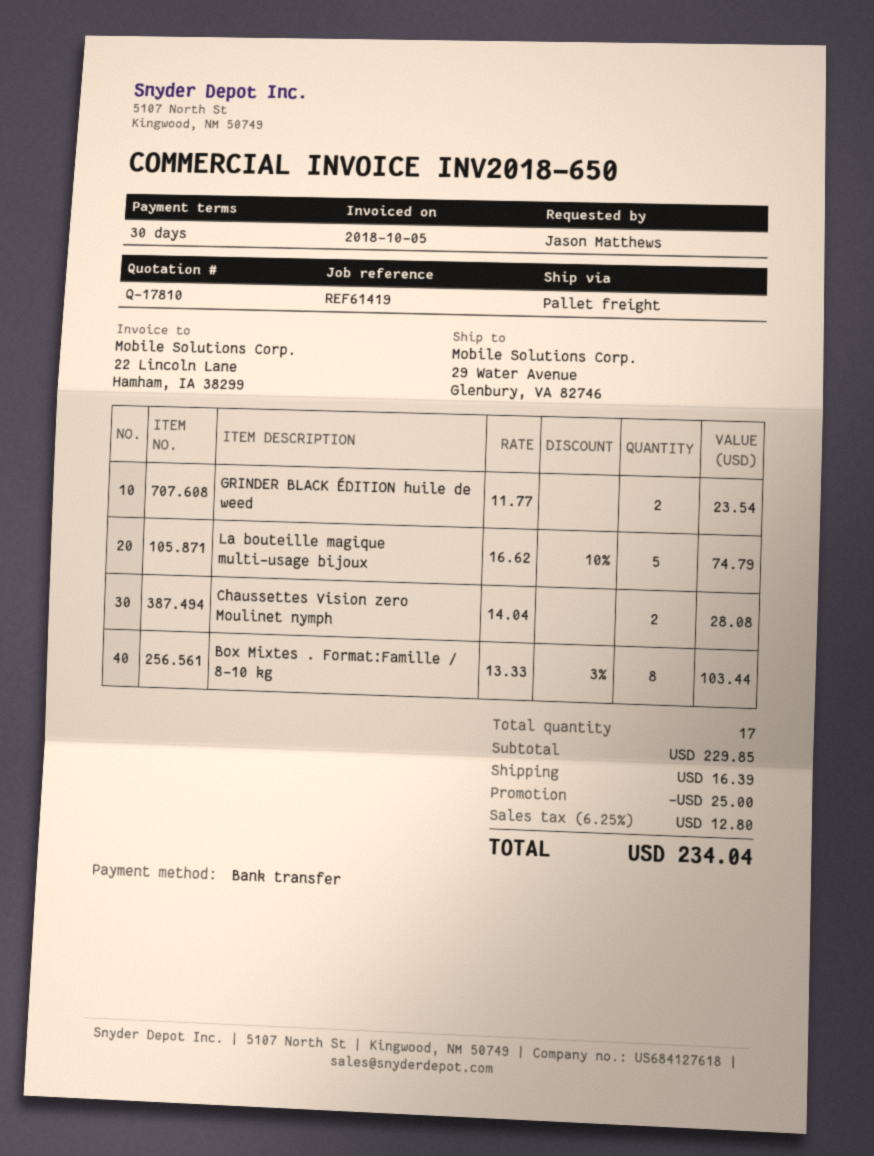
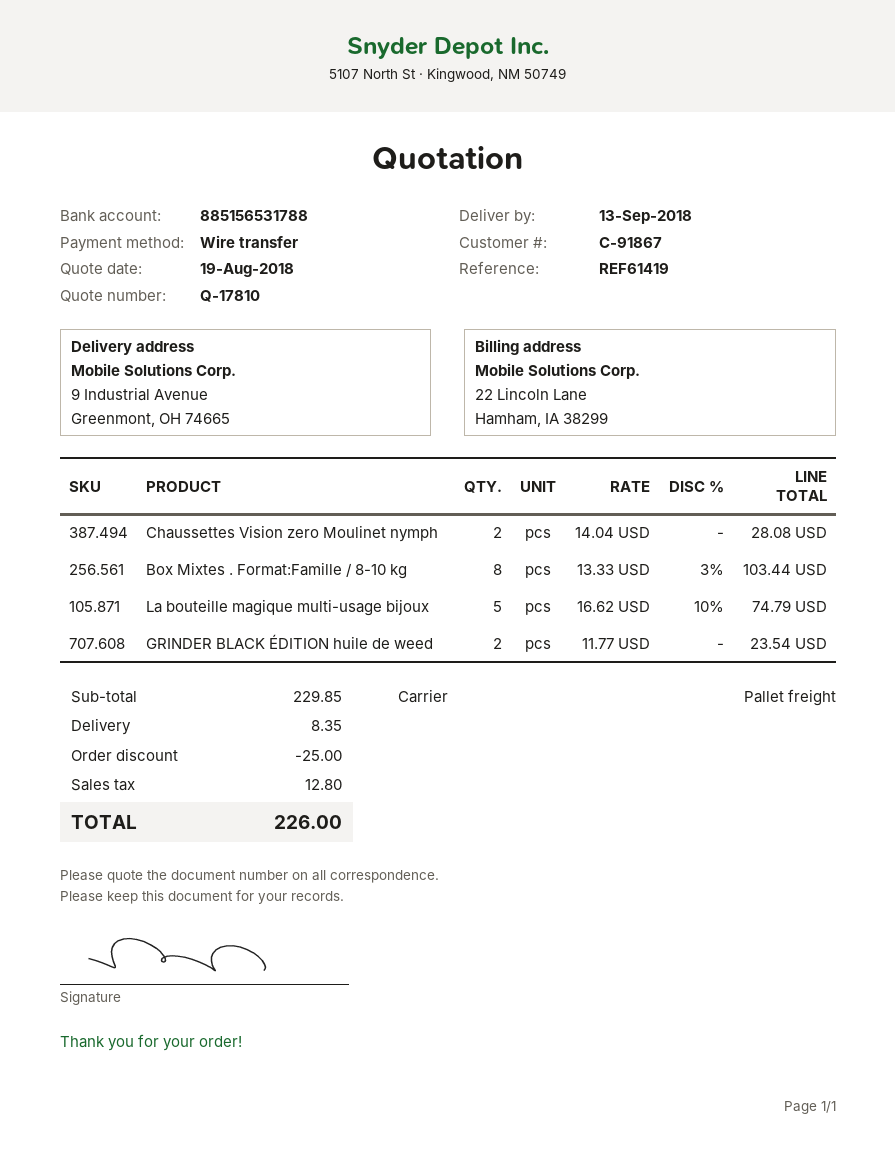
ship to: 29 Water Avenue, Glenbury, VA 82746 -> 9 Industrial Avenue, Greenmont, OH 74665
shipping: 16.39 -> 8.35
total: 234.04 -> 226.00

